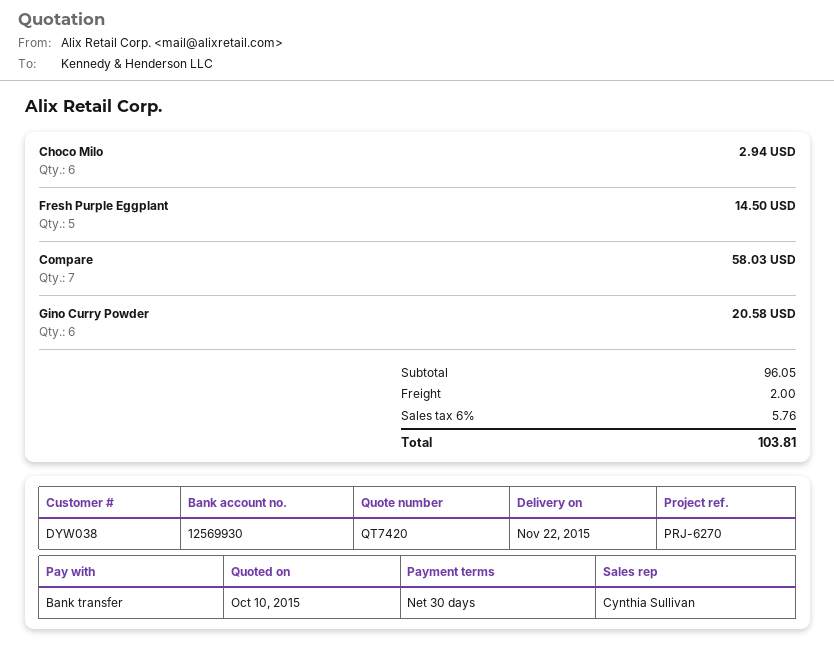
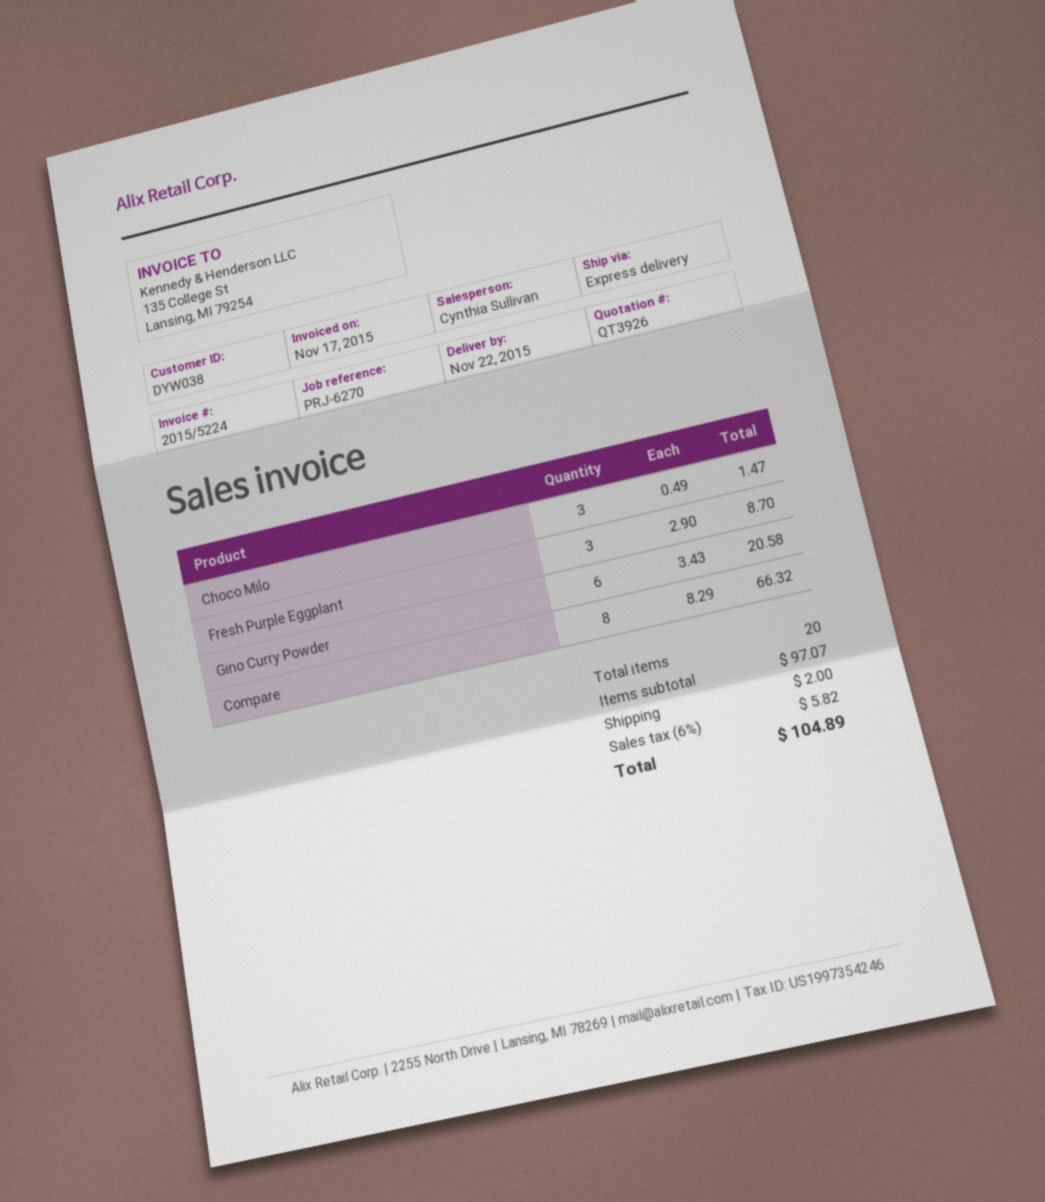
quote number: QT7420 -> QT3926
Choco Milo: 6 for 2.94 -> 3 for 1.47
Fresh Purple Eggplant: 5 for 14.50 -> 3 for 8.70
Compare: 7 for 58.03 -> 8 for 66.32
subtotal: 96.05 -> 97.07
tax: 6% = 5.76 -> 6% = 5.82
total: 103.81 -> 104.89

